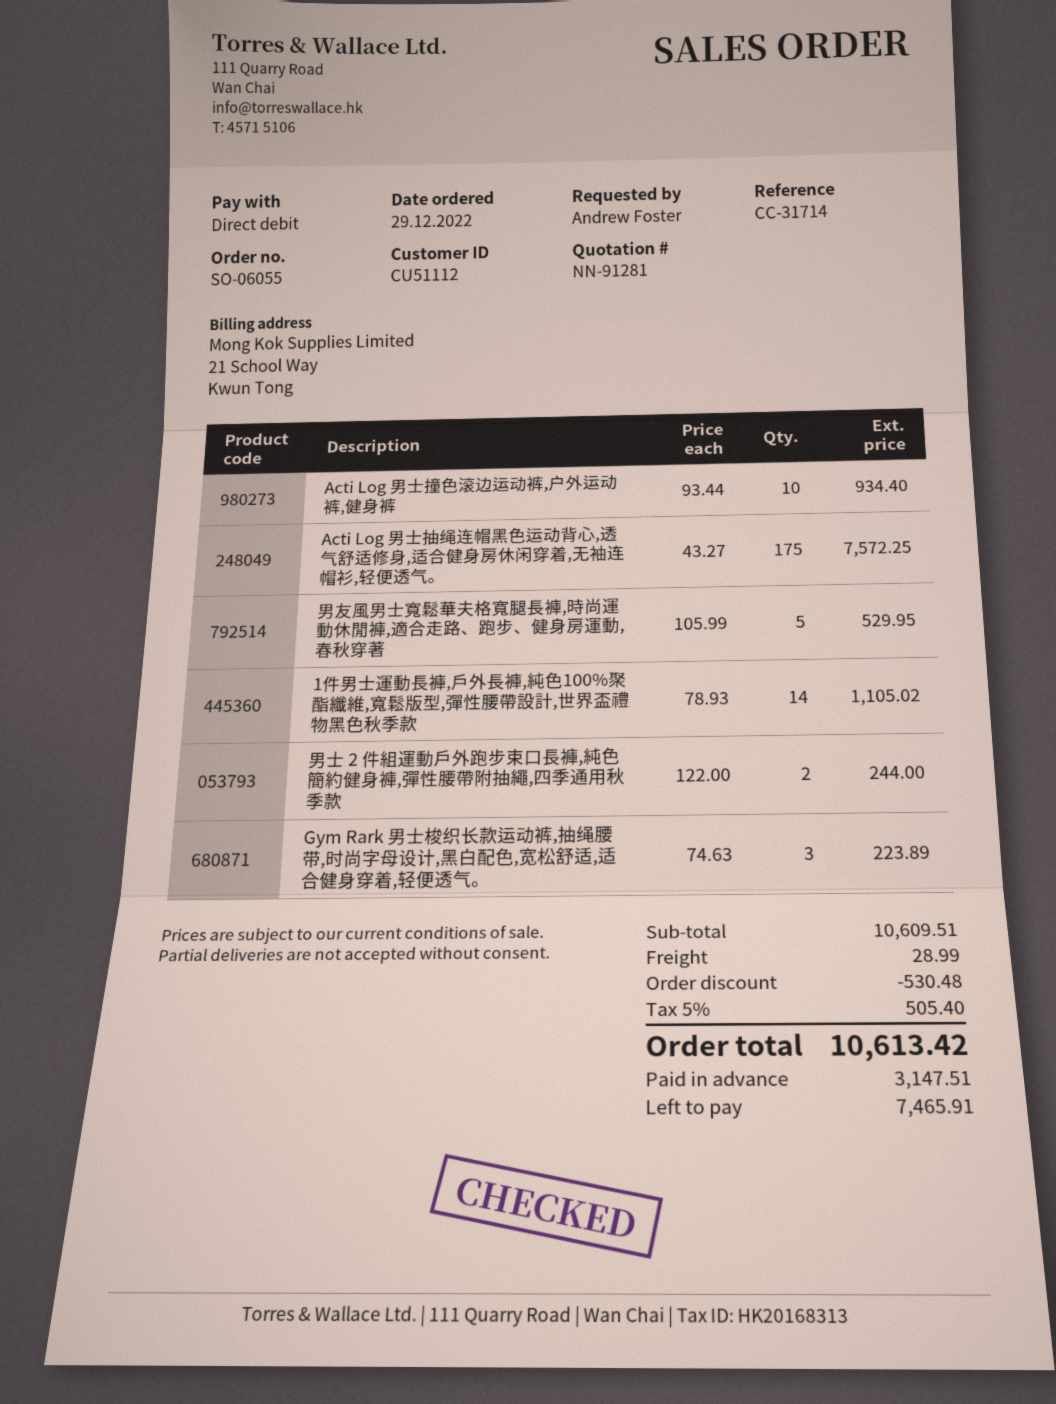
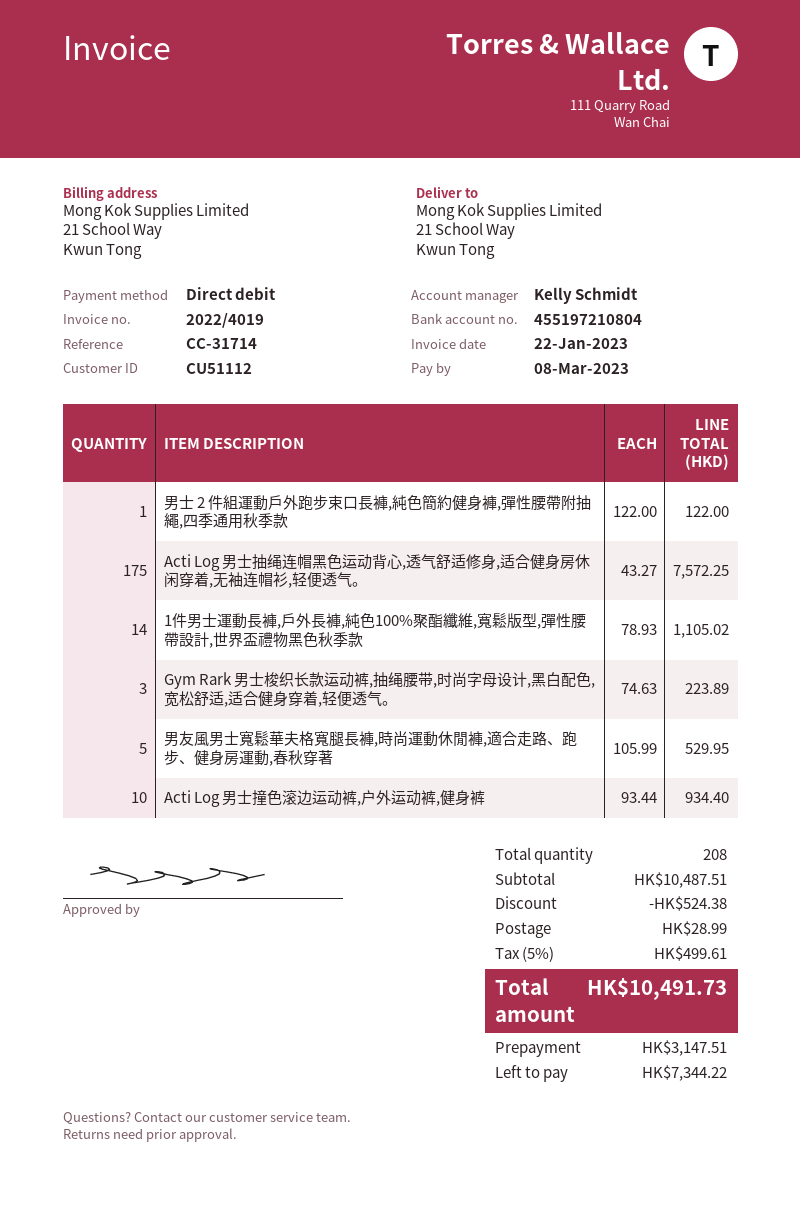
男士 2 件組運動戶外跑步束口長褲,純色簡約健身褲,彈性腰帶附抽繩,四季通用秋季款: 2 x 122.00 = 244.00 -> 1 x 122.00 = 122.00
subtotal: 10609.51 -> 10487.51
discount: 530.48 -> 524.38
tax: 5% = 505.40 -> 5% = 499.61
total: 10613.42 -> 10491.73
balance: 7465.91 -> 7344.22

